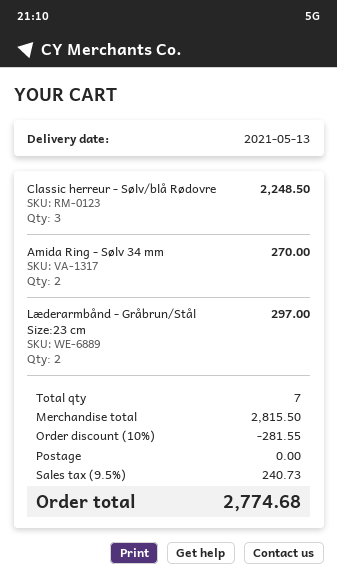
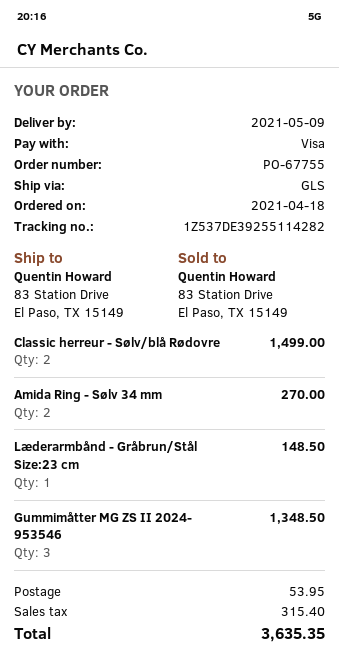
delivery date: 2021-05-13 -> 2021-05-09
Classic herreur - Sølv/blå Rødovre: 3 for 2248.50 -> 2 for 1499.00
Læderarmbånd - Gråbrun/Stål Size:23 cm: 2 for 297.00 -> 1 for 148.50
Gummimåtter MG ZS II 2024- 953546: none -> 3 for 1348.50
discount: 10% = 281.55 -> none
shipping: 0.00 -> 53.95
tax: 240.73 -> 315.40
total: 2774.68 -> 3635.35

